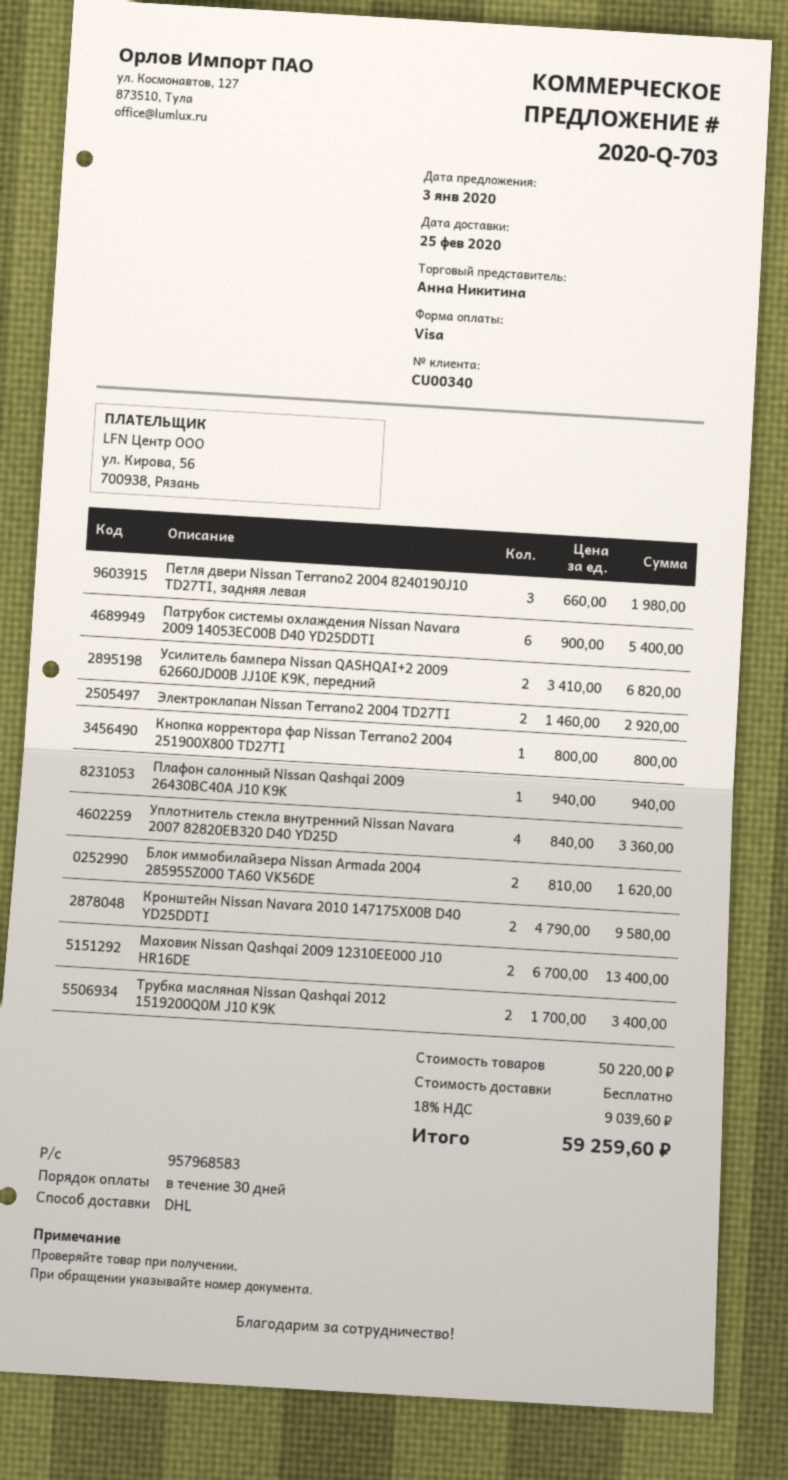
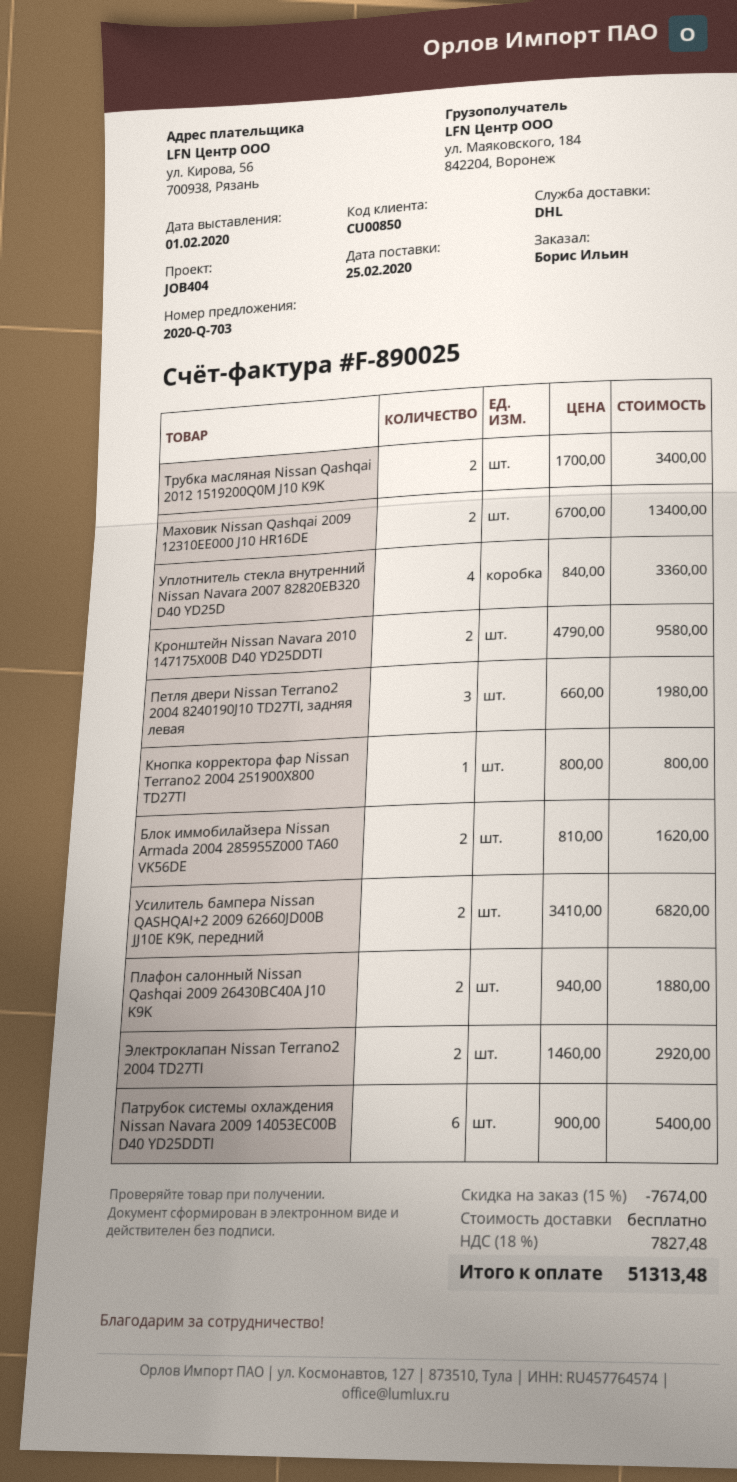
customer number: CU00340 -> CU00850
Плафон салонный Nissan Qashqai 2009 26430BC40A J10 K9K: 1 x 940.00 = 940.00 -> 2 x 940.00 = 1880.00
discount: none -> 15% = 7674.00
tax: 18% = 9039.60 -> 18% = 7827.48
total: 59259.60 -> 51313.48

